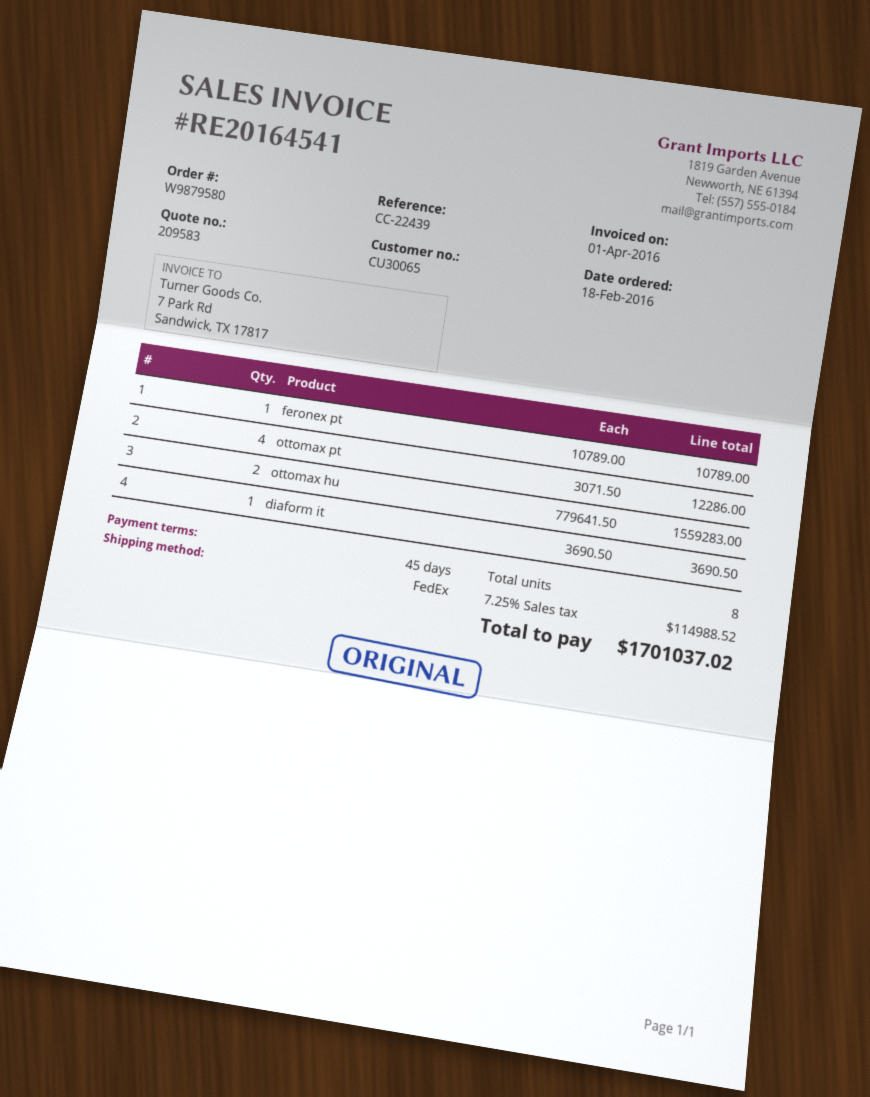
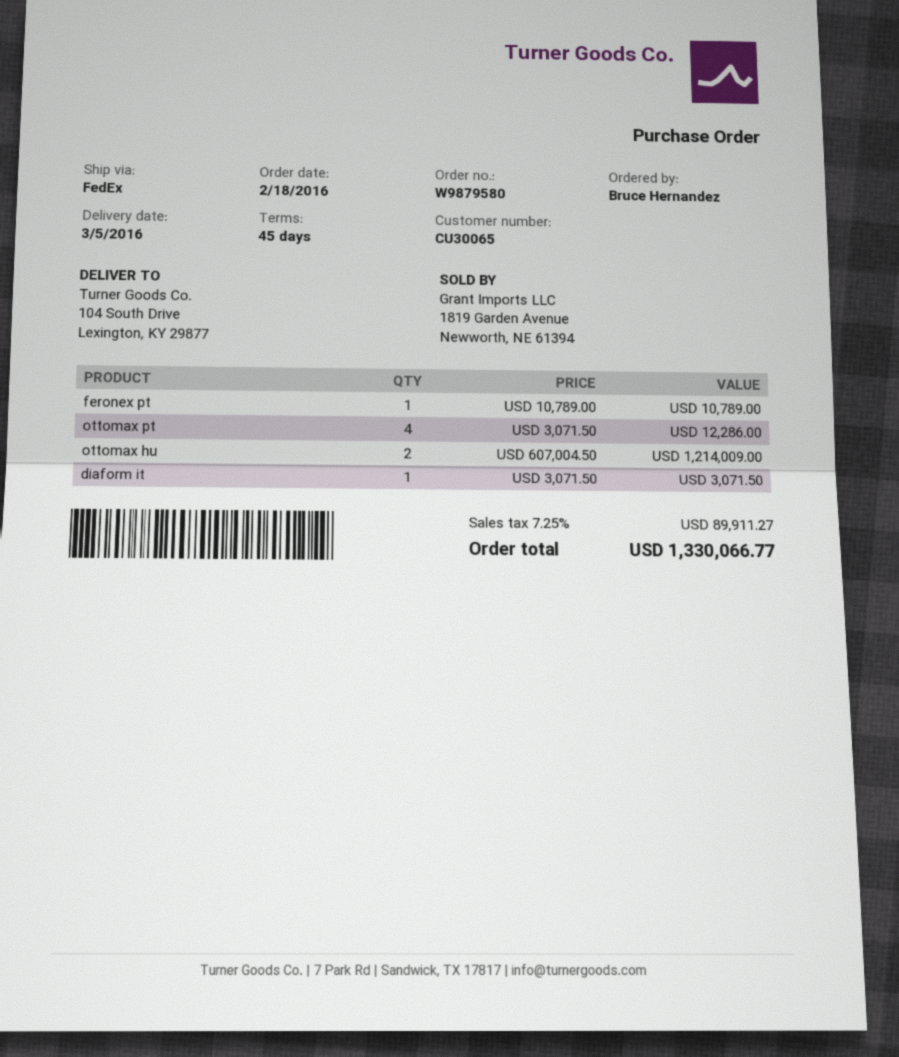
ottomax hu: 2 x 779641.50 = 1559283.00 -> 2 x 607004.50 = 1214009.00
diaform it: 1 x 3690.50 = 3690.50 -> 1 x 3071.50 = 3071.50
tax: 7.25% = 114988.52 -> 7.25% = 89911.27
total: 1701037.02 -> 1330066.77

